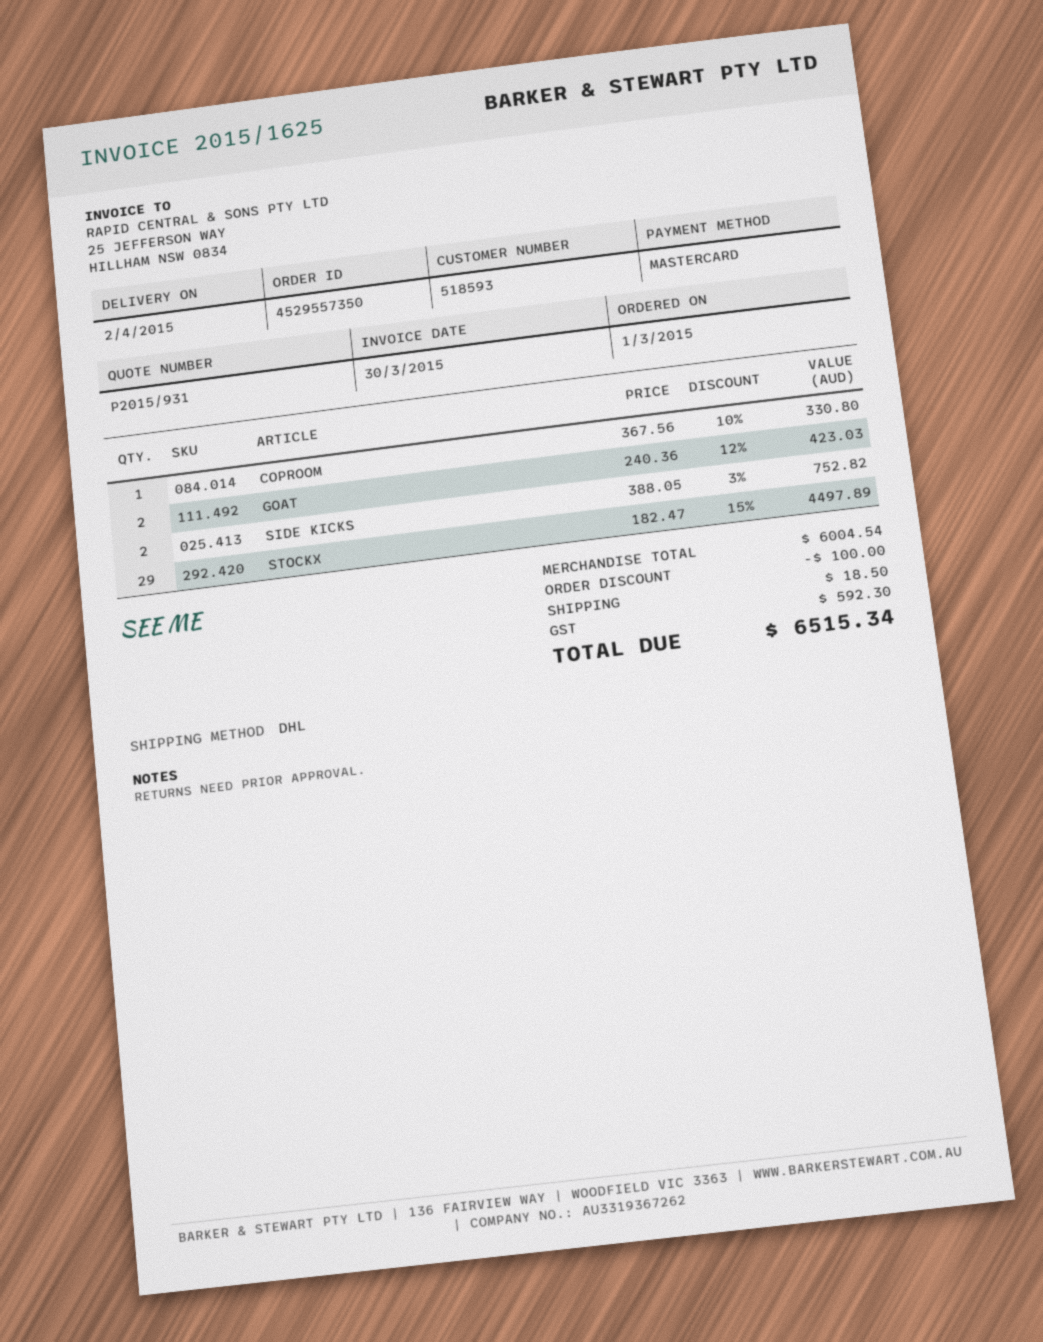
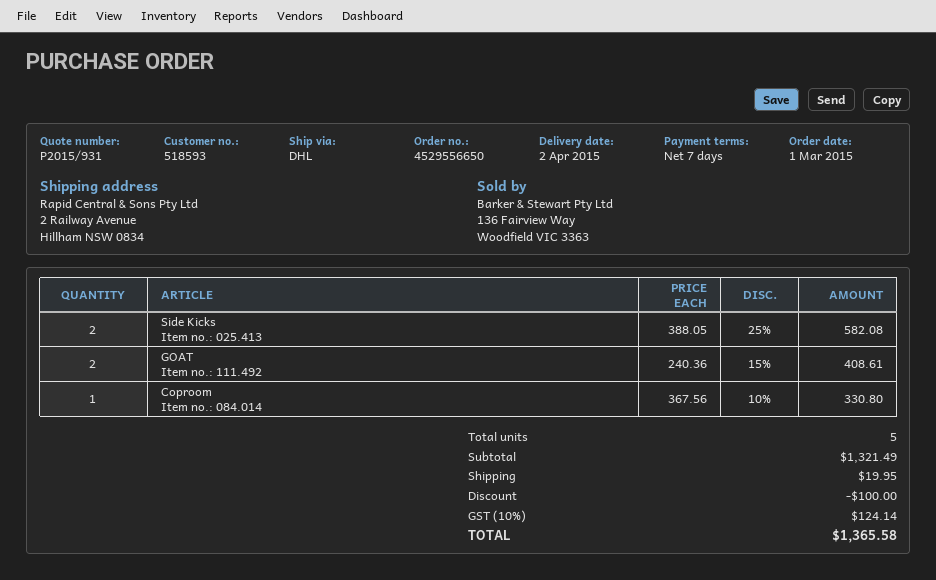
order number: 4529557350 -> 4529556650
GOAT: 2 x 240.36 - 12% = 423.03 -> 2 x 240.36 - 15% = 408.61
SIDE KICKS: 2 x 388.05 - 3% = 752.82 -> 2 x 388.05 - 25% = 582.08
STOCKX: 29 x 182.47 - 15% = 4497.89 -> none
subtotal: 6004.54 -> 1321.49
shipping: 18.50 -> 19.95
tax: 592.30 -> 124.14
total: 6515.34 -> 1365.58

